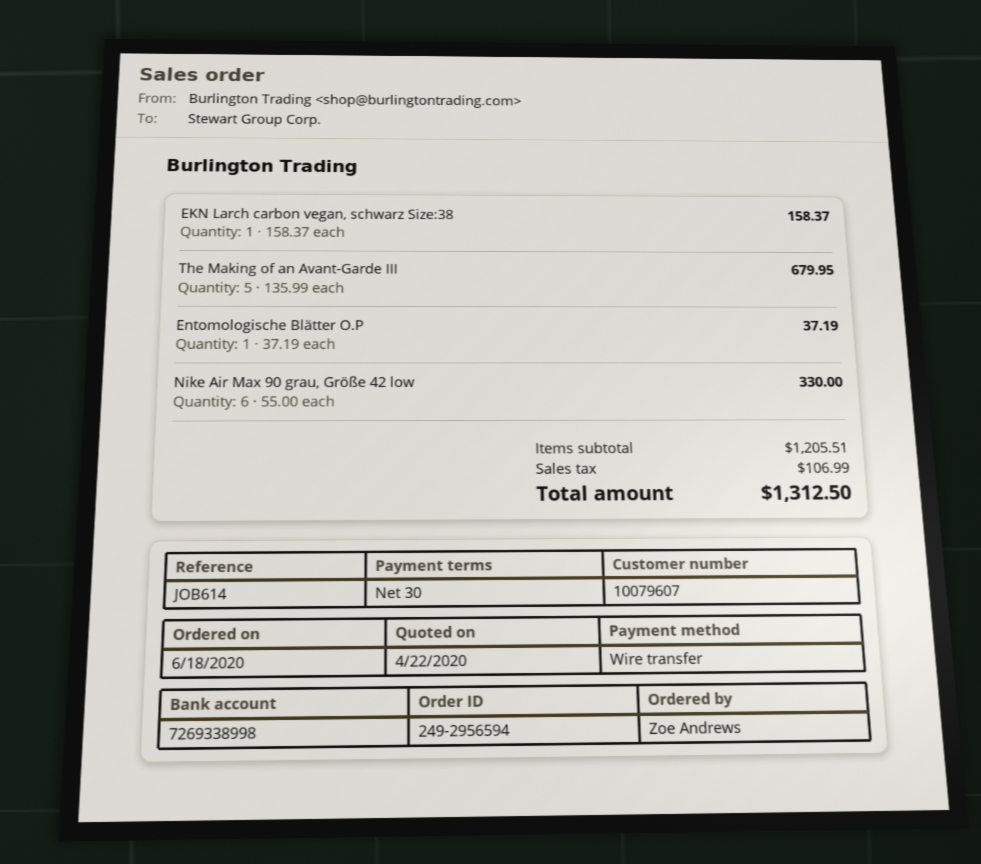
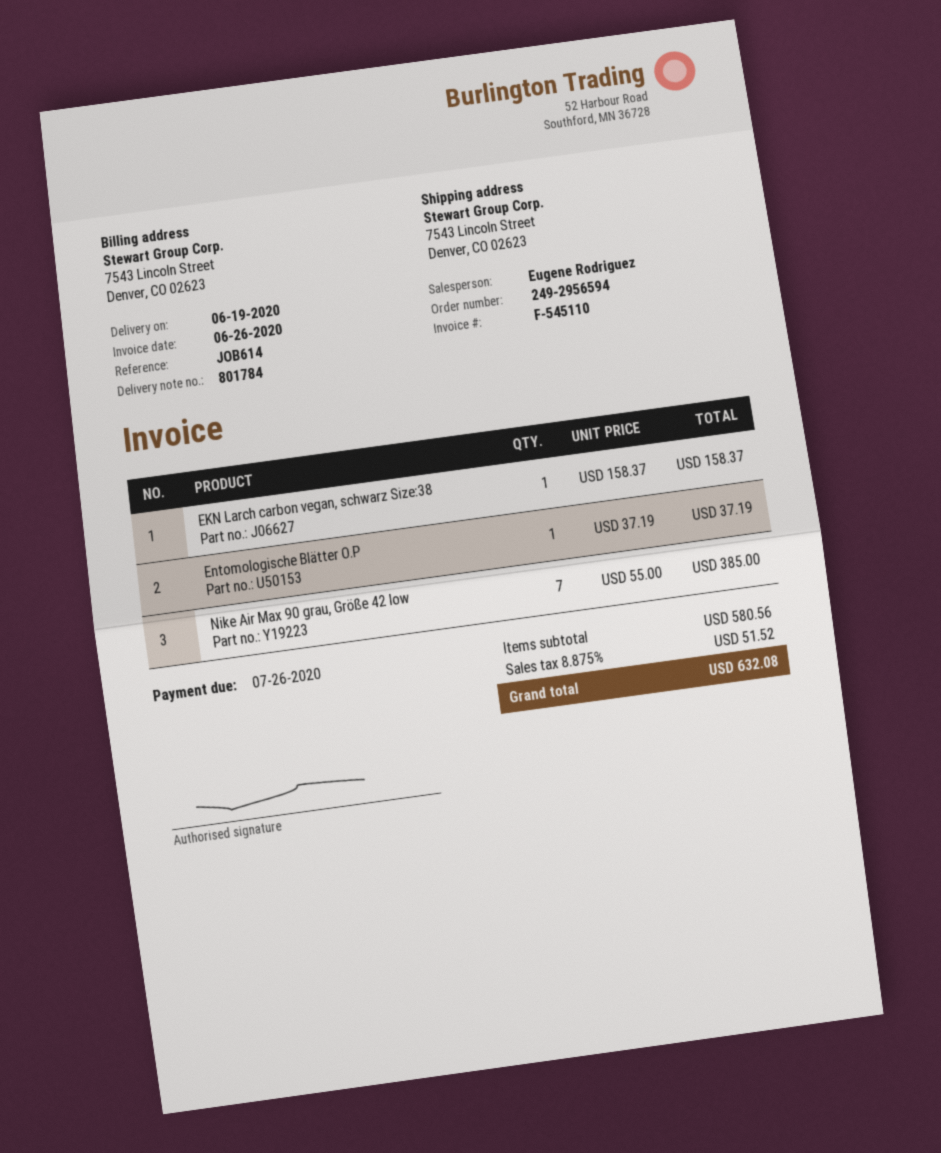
The Making of an Avant-Garde III: 5 x 135.99 = 679.95 -> none
Nike Air Max 90 grau, Größe 42 low: 6 x 55.00 = 330.00 -> 7 x 55.00 = 385.00
subtotal: 1205.51 -> 580.56
tax: 106.99 -> 51.52
total: 1312.50 -> 632.08

